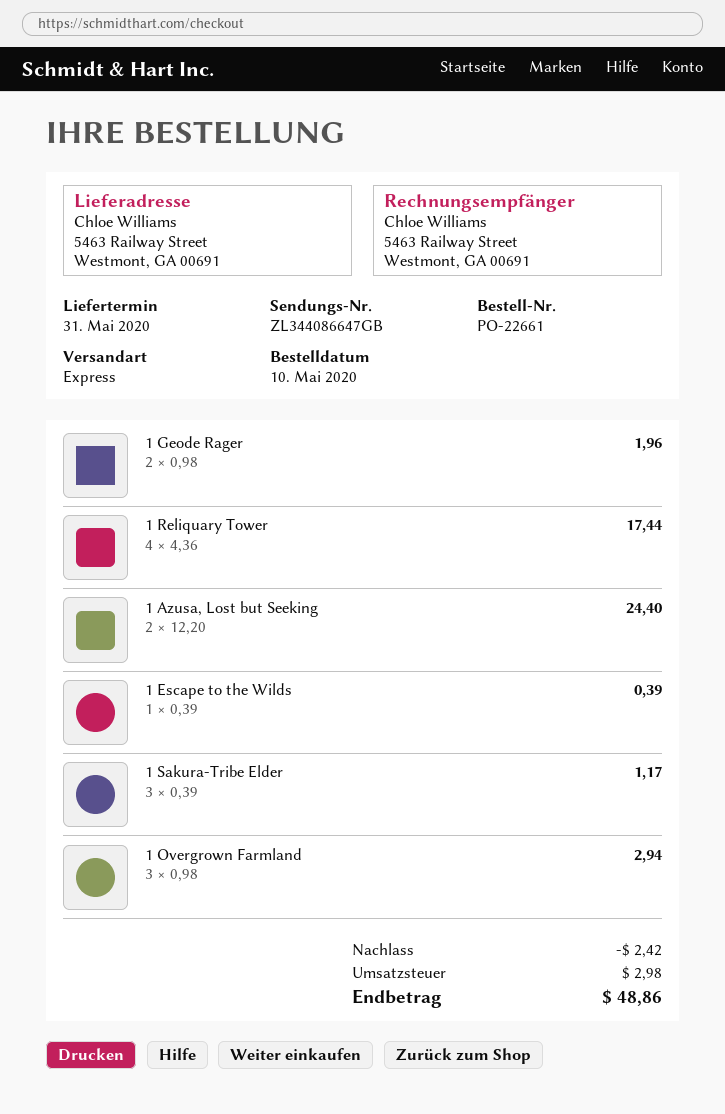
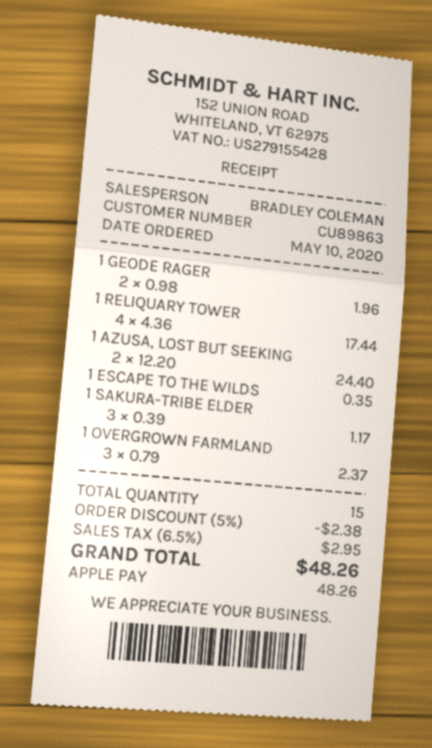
1 Escape to the Wilds: 1 x 0.39 = 0.39 -> 1 x 0.35 = 0.35
1 Overgrown Farmland: 3 x 0.98 = 2.94 -> 3 x 0.79 = 2.37
discount: 2.42 -> 2.38
tax: 2.98 -> 2.95
total: 48.86 -> 48.26

